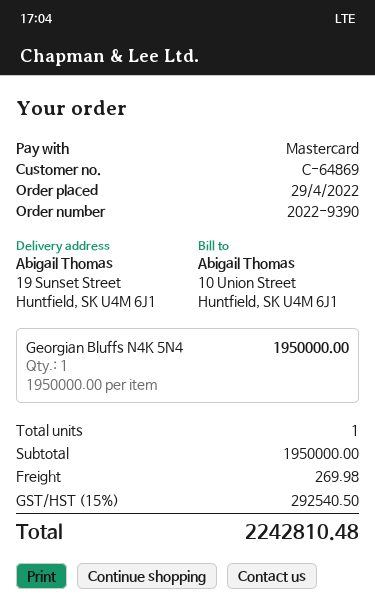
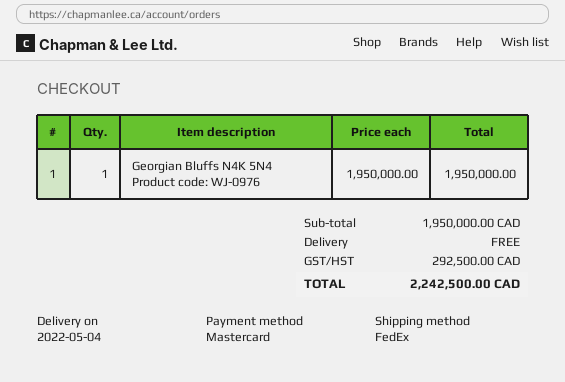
shipping: 269.98 -> 0.00
tax: 292540.50 -> 292500.00
total: 2242810.48 -> 2242500.00

